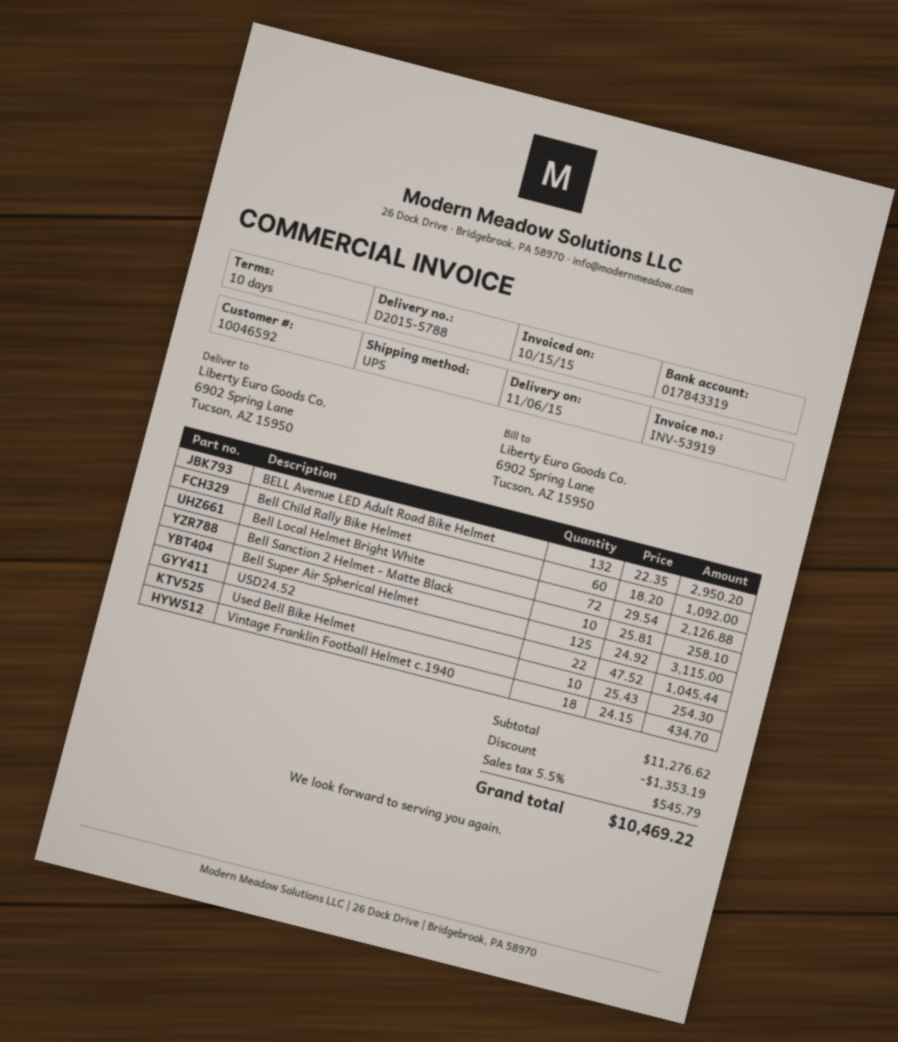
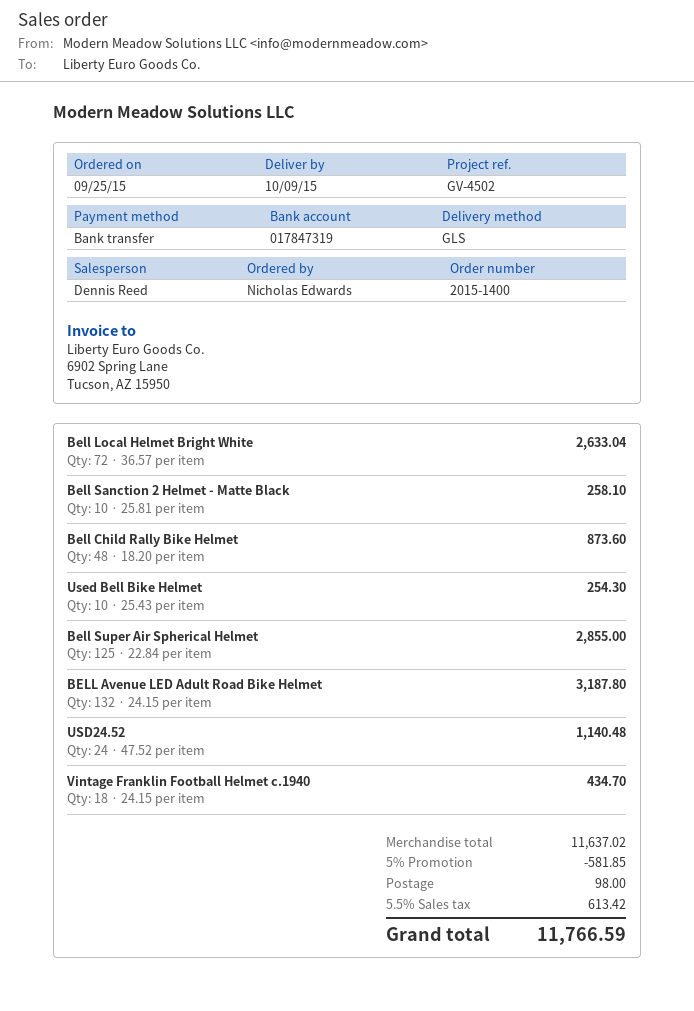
delivery date: 2015-11-06 -> 2015-10-09
bank account: 017843319 -> 017847319
shipping method: UPS -> GLS
BELL Avenue LED Adult Road Bike Helmet: 132 x 22.35 = 2950.20 -> 132 x 24.15 = 3187.80
Bell Child Rally Bike Helmet: 60 x 18.20 = 1092.00 -> 48 x 18.20 = 873.60
Bell Local Helmet Bright White: 72 x 29.54 = 2126.88 -> 72 x 36.57 = 2633.04
Bell Super Air Spherical Helmet: 125 x 24.92 = 3115.00 -> 125 x 22.84 = 2855.00
USD24.52: 22 x 47.52 = 1045.44 -> 24 x 47.52 = 1140.48
subtotal: 11276.62 -> 11637.02
discount: 1353.19 -> 581.85
shipping: none -> 98.00
tax: 5.5% = 545.79 -> 5.5% = 613.42
total: 10469.22 -> 11766.59

